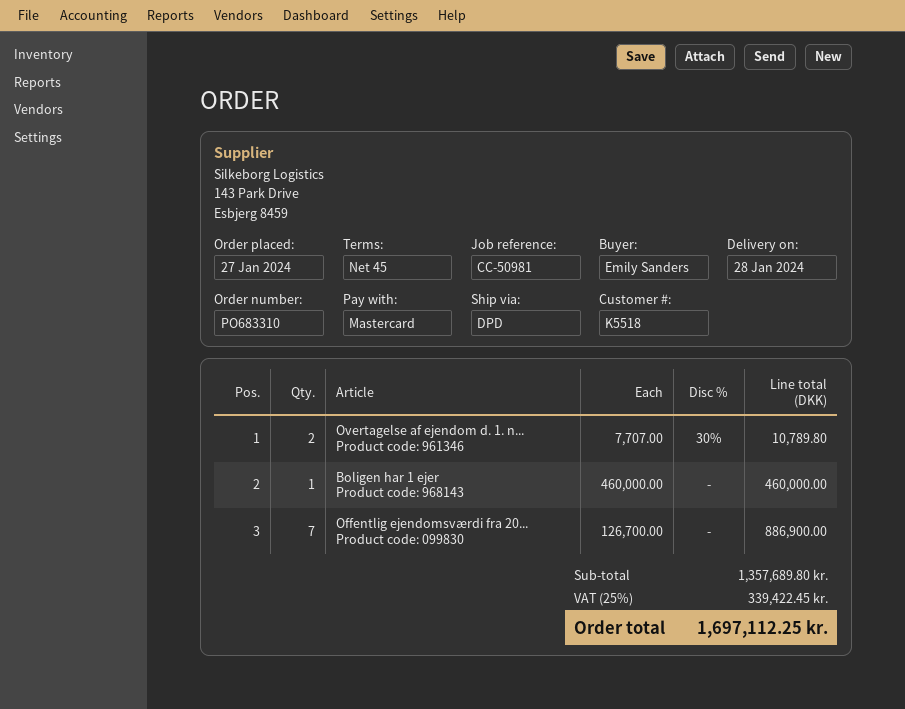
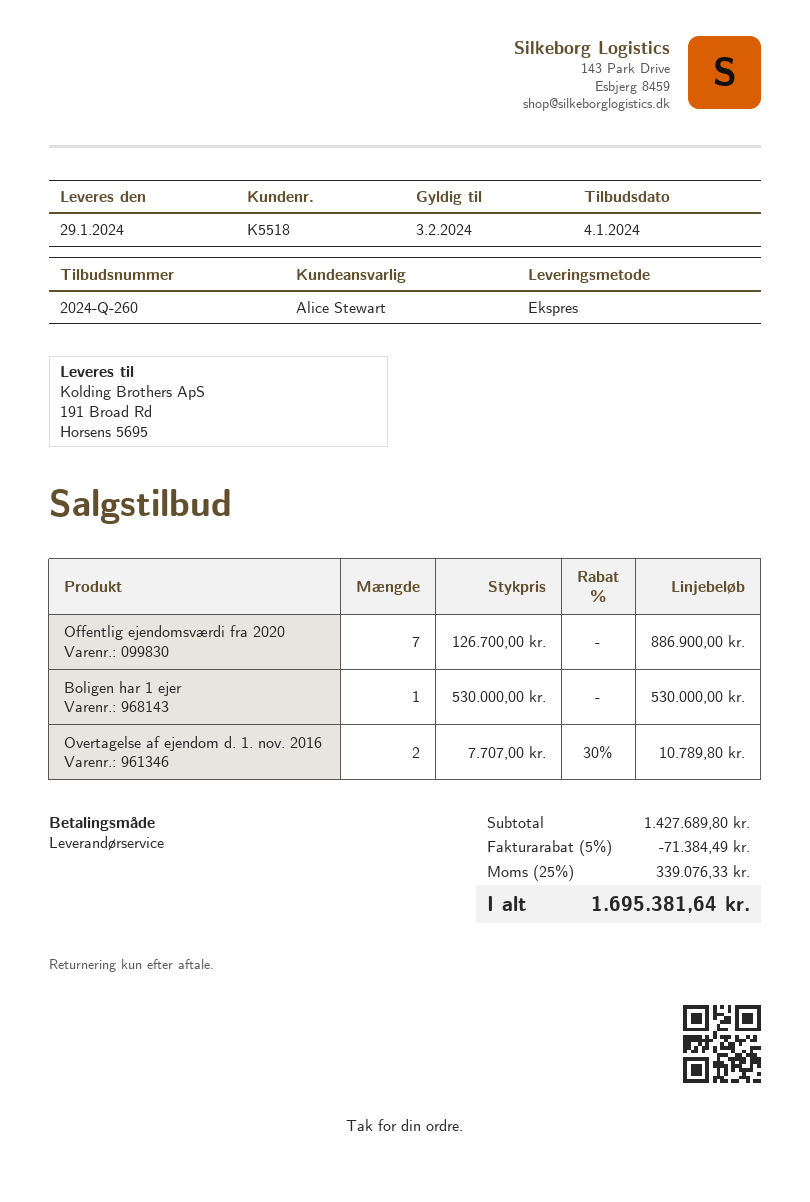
delivery date: 2024-01-28 -> 2024-01-29
payment method: Mastercard -> direct debit
shipping method: DPD -> express
Boligen har 1 ejer: 1 x 460000.00 = 460000.00 -> 1 x 530000.00 = 530000.00
subtotal: 1357689.80 -> 1427689.80
discount: none -> 5% = 71384.49
tax: 25% = 339422.45 -> 25% = 339076.33
total: 1697112.25 -> 1695381.64

